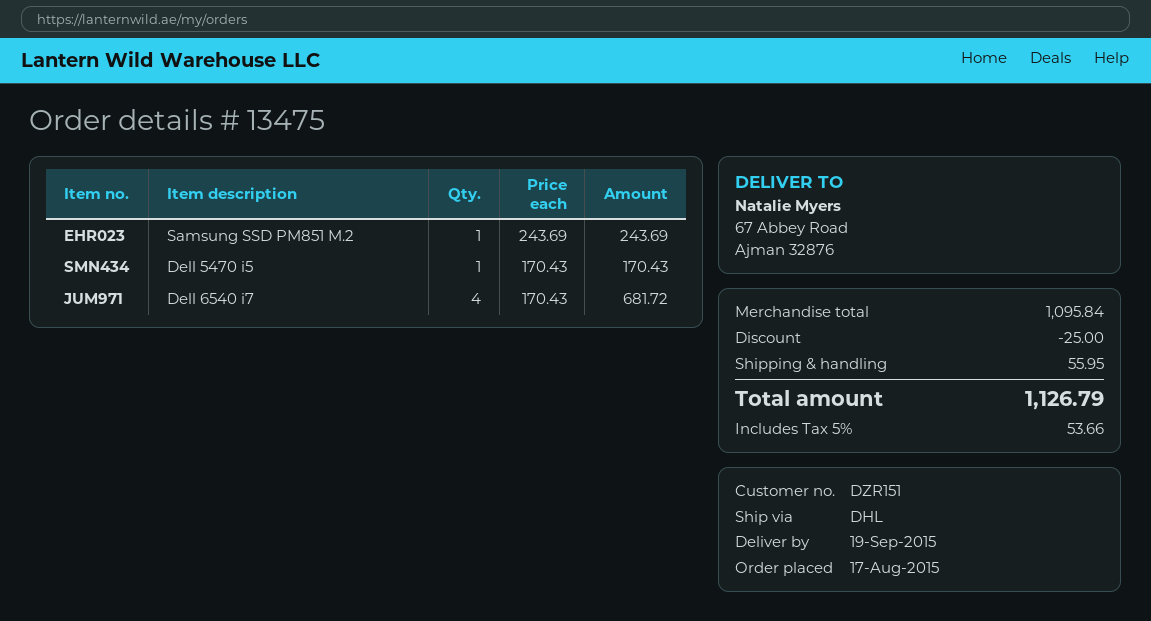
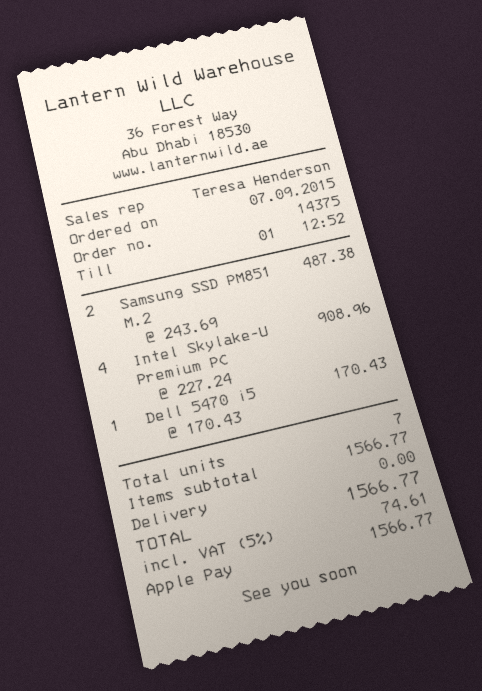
order number: 13475 -> 14375
order date: 2015-08-17 -> 2015-09-07
Samsung SSD PM851 M.2: 1 x 243.69 = 243.69 -> 2 x 243.69 = 487.38
Dell 6540 i7: 4 x 170.43 = 681.72 -> none
Intel Skylake-U Premium PC: none -> 4 x 227.24 = 908.96
subtotal: 1095.84 -> 1566.77
discount: 25.00 -> none
shipping: 55.95 -> 0.00
tax: 5% = 53.66 -> 5% = 74.61
total: 1126.79 -> 1566.77

